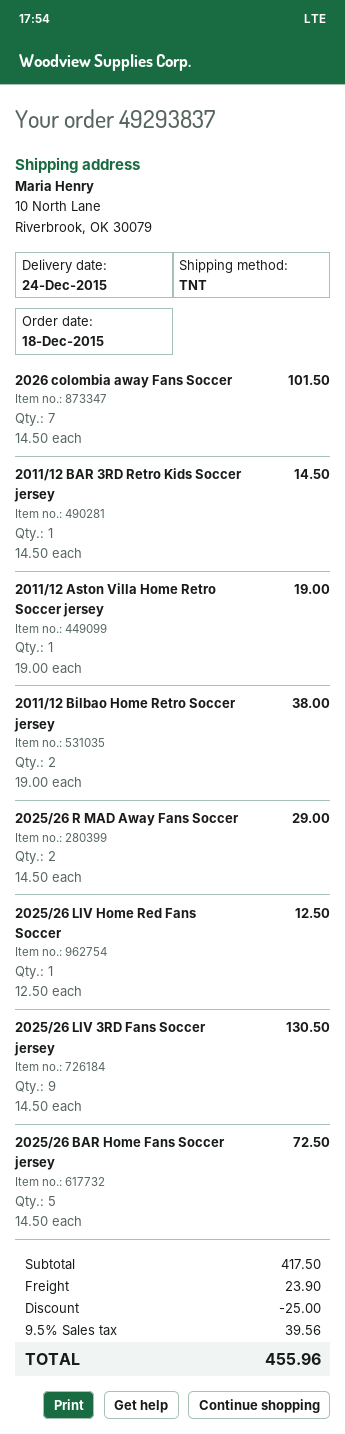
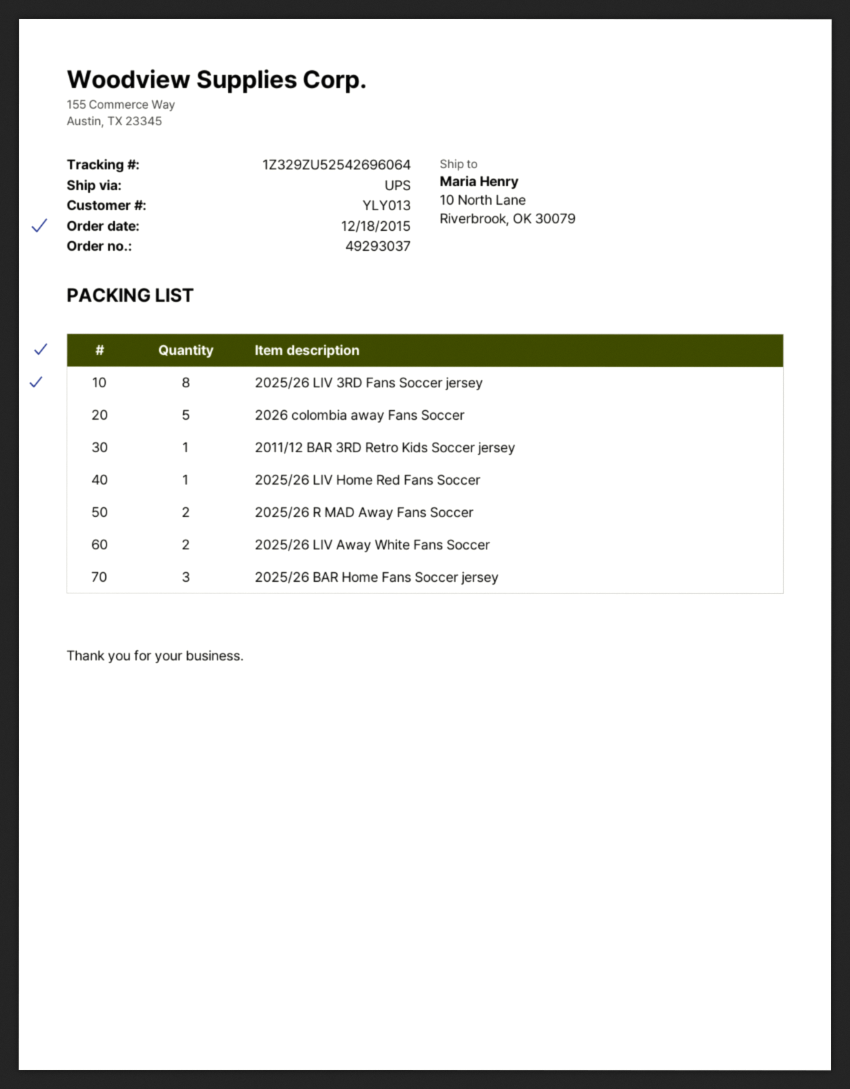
order number: 49293837 -> 49293037
shipping method: TNT -> UPS
2026 colombia away Fans Soccer: 7 -> 5
2011/12 Aston Villa Home Retro Soccer jersey: 1 -> none
2011/12 Bilbao Home Retro Soccer jersey: 2 -> none
2025/26 LIV 3RD Fans Soccer jersey: 9 -> 8
2025/26 BAR Home Fans Soccer jersey: 5 -> 3
2025/26 LIV Away White Fans Soccer: none -> 2

